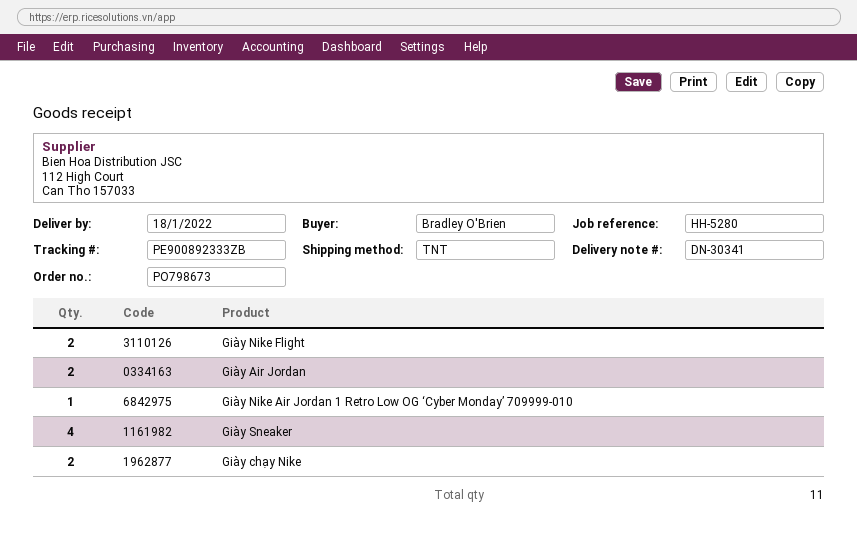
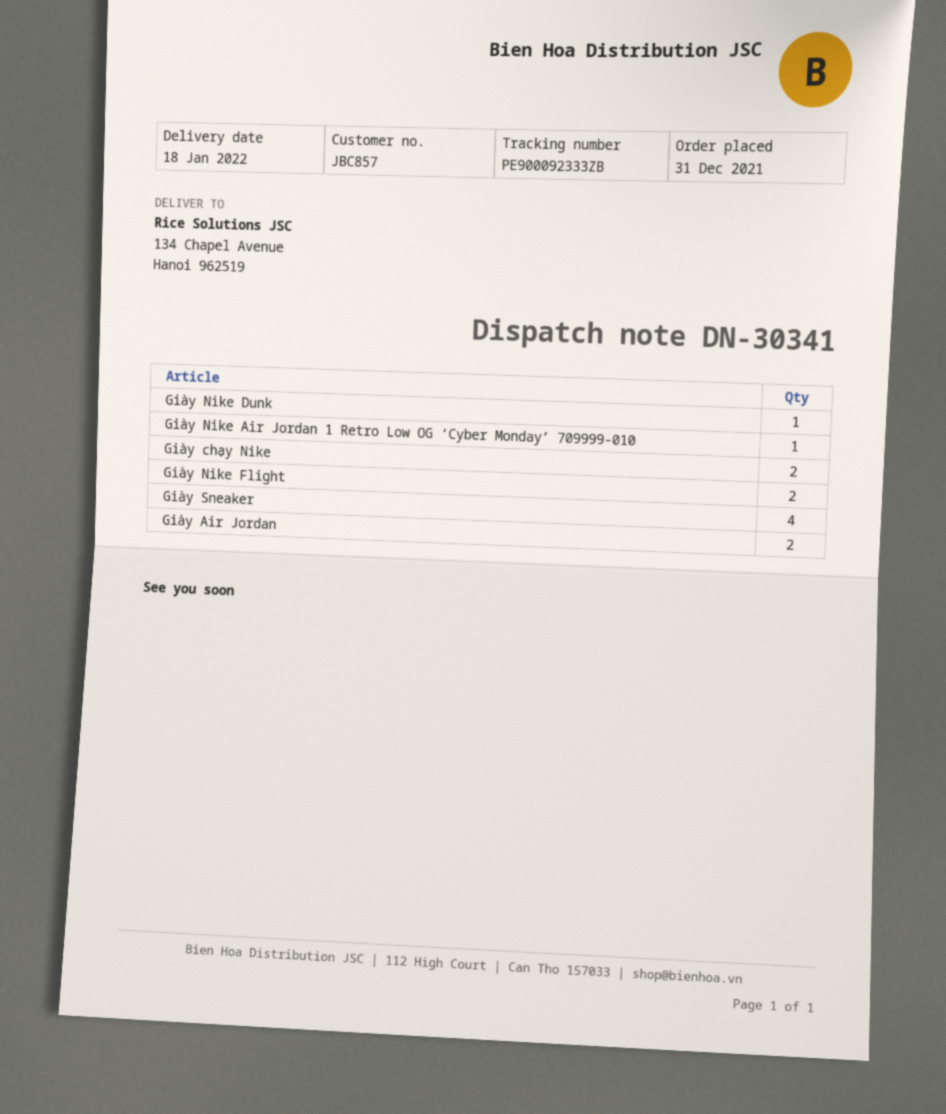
tracking number: PE900892333ZB -> PE900092333ZB
Giày Nike Dunk: none -> 1

